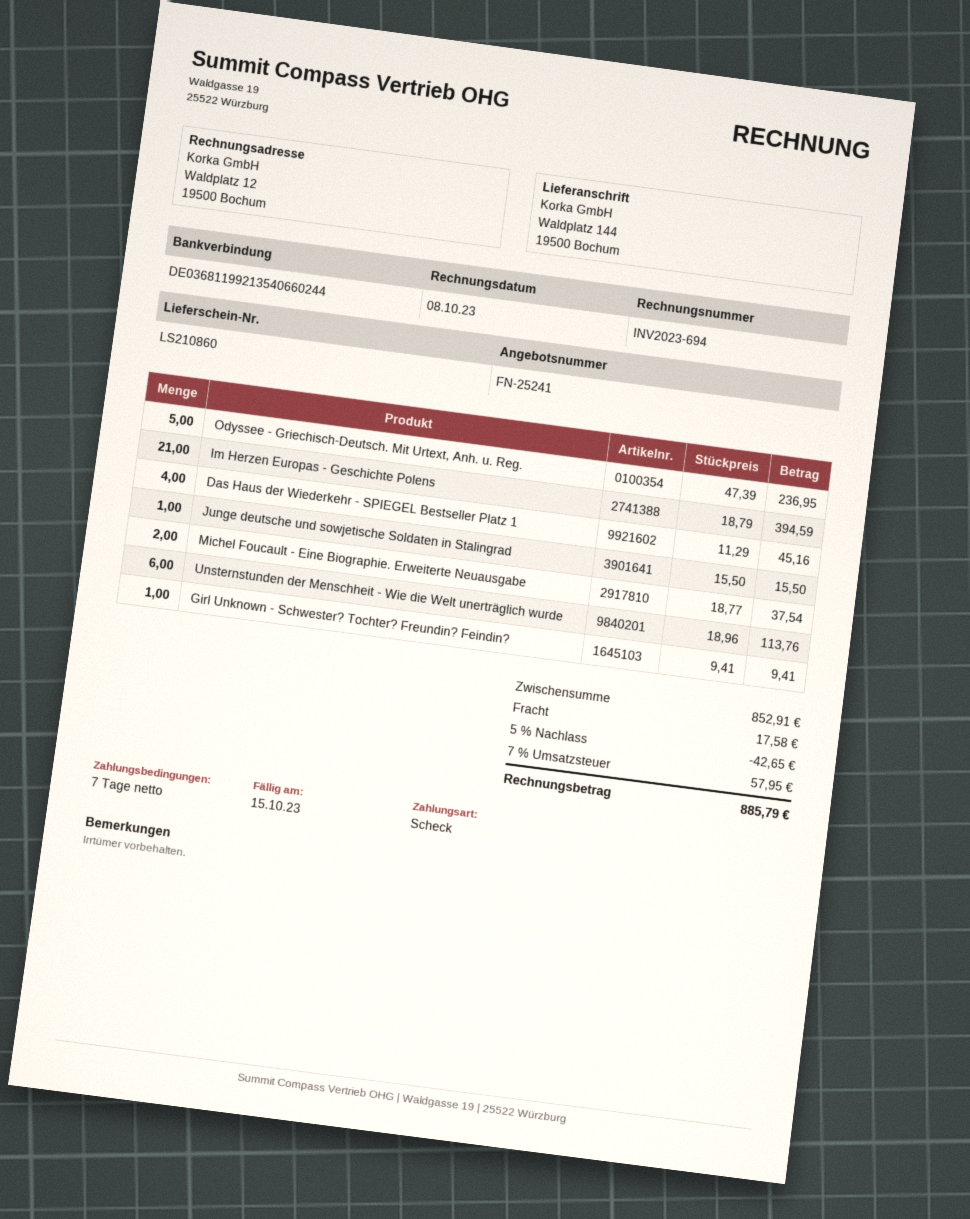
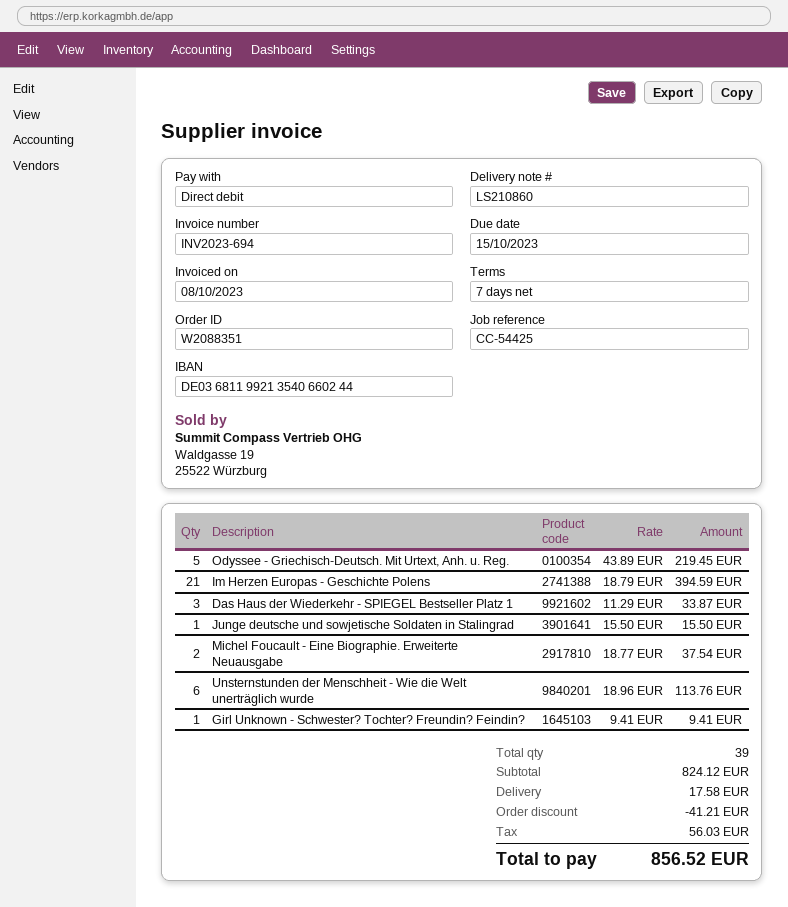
payment method: cheque -> direct debit
Odyssee - Griechisch-Deutsch. Mit Urtext, Anh. u. Reg.: 5 x 47.39 = 236.95 -> 5 x 43.89 = 219.45
Das Haus der Wiederkehr - SPIEGEL Bestseller Platz 1: 4 x 11.29 = 45.16 -> 3 x 11.29 = 33.87
subtotal: 852.91 -> 824.12
discount: 42.65 -> 41.21
tax: 57.95 -> 56.03
total: 885.79 -> 856.52

